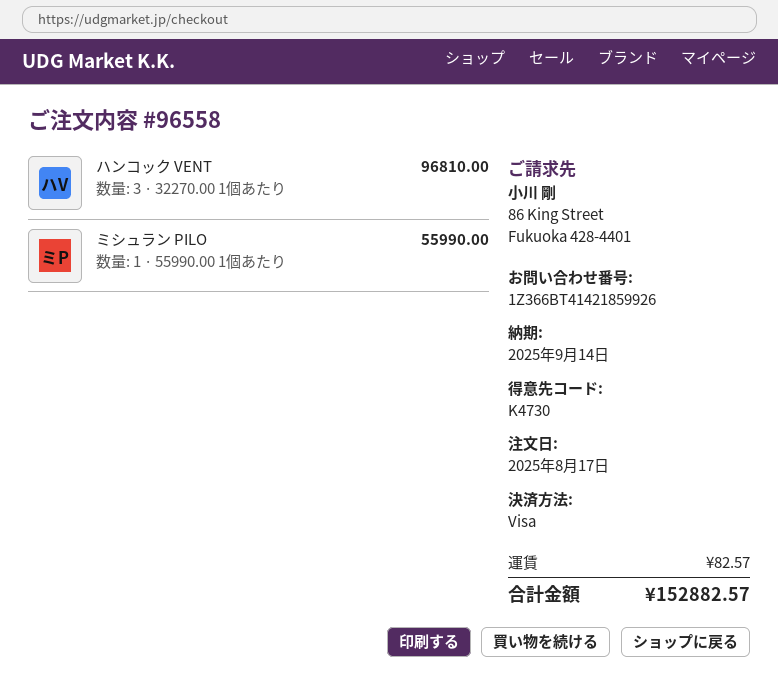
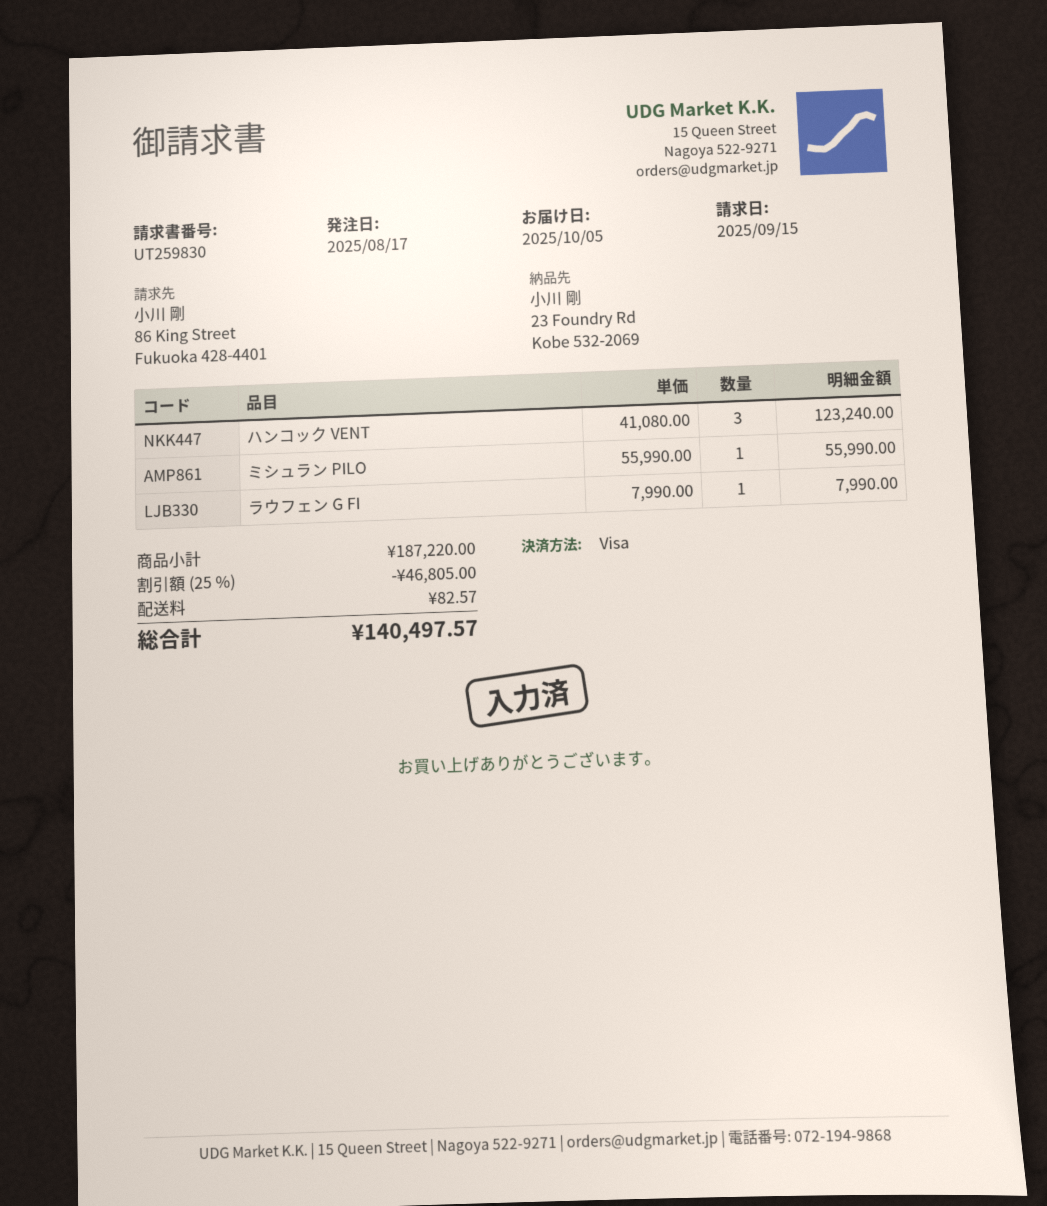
delivery date: 2025-09-14 -> 2025-10-05
ハンコック VENT: 3 x 32270.00 = 96810.00 -> 3 x 41080.00 = 123240.00
ラウフェン G FI: none -> 1 x 7990.00 = 7990.00
discount: none -> 25% = 46805.00
total: 152882.57 -> 140497.57

